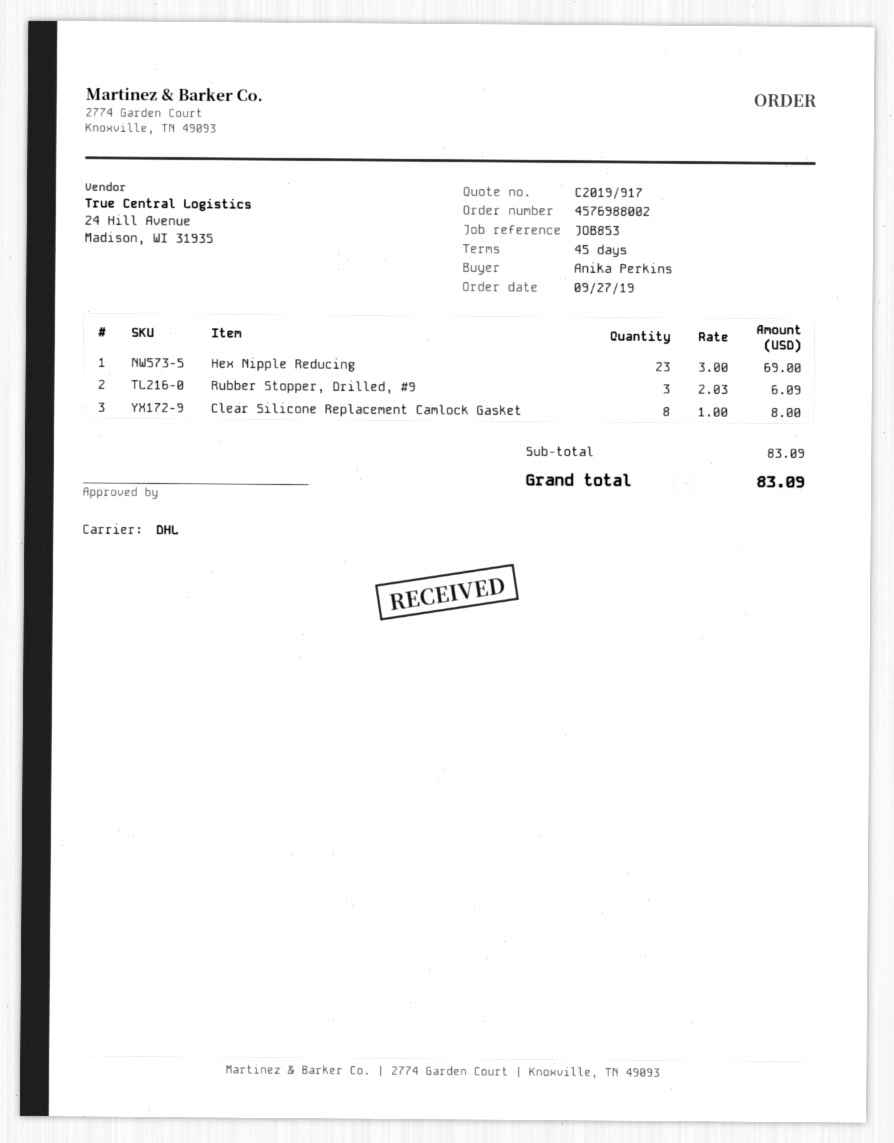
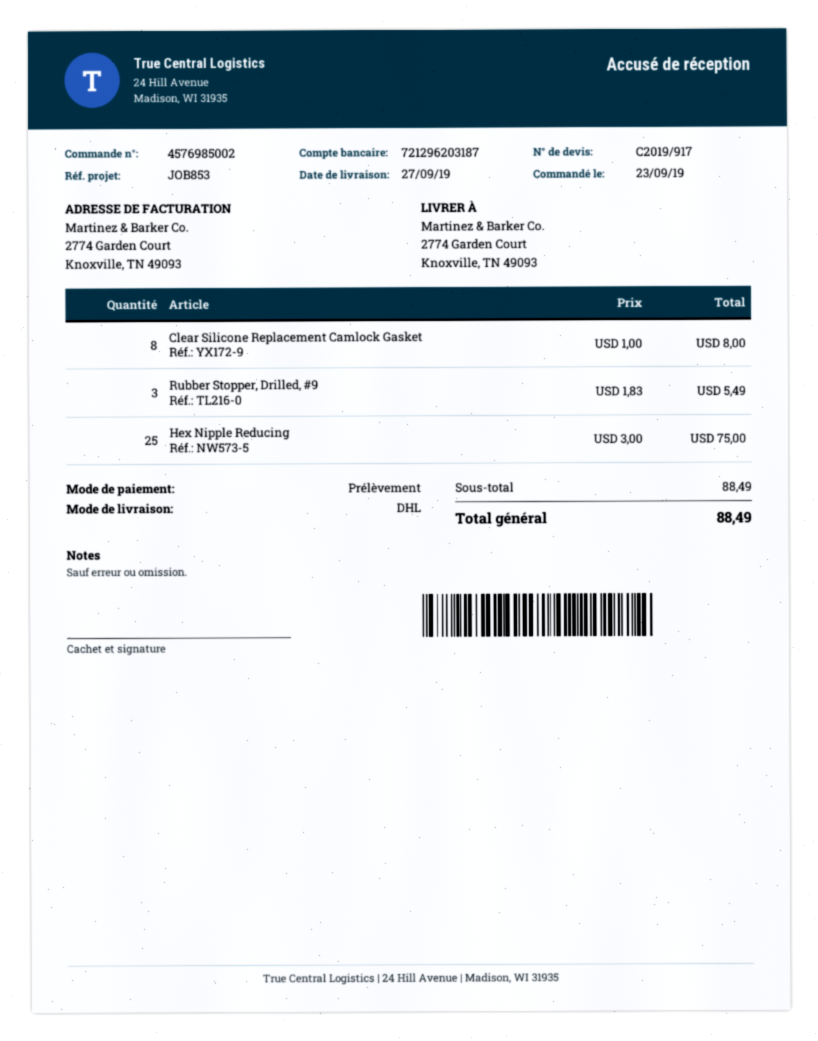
order number: 4576988002 -> 4576985002
order date: 2019-09-27 -> 2019-09-23
Hex Nipple Reducing: 23 x 3.00 = 69.00 -> 25 x 3.00 = 75.00
Rubber Stopper, Drilled, #9: 3 x 2.03 = 6.09 -> 3 x 1.83 = 5.49
subtotal: 83.09 -> 88.49
total: 83.09 -> 88.49

